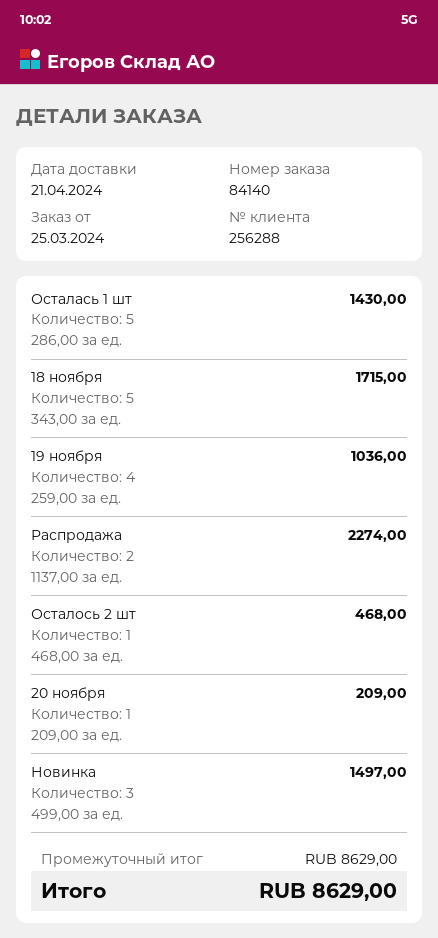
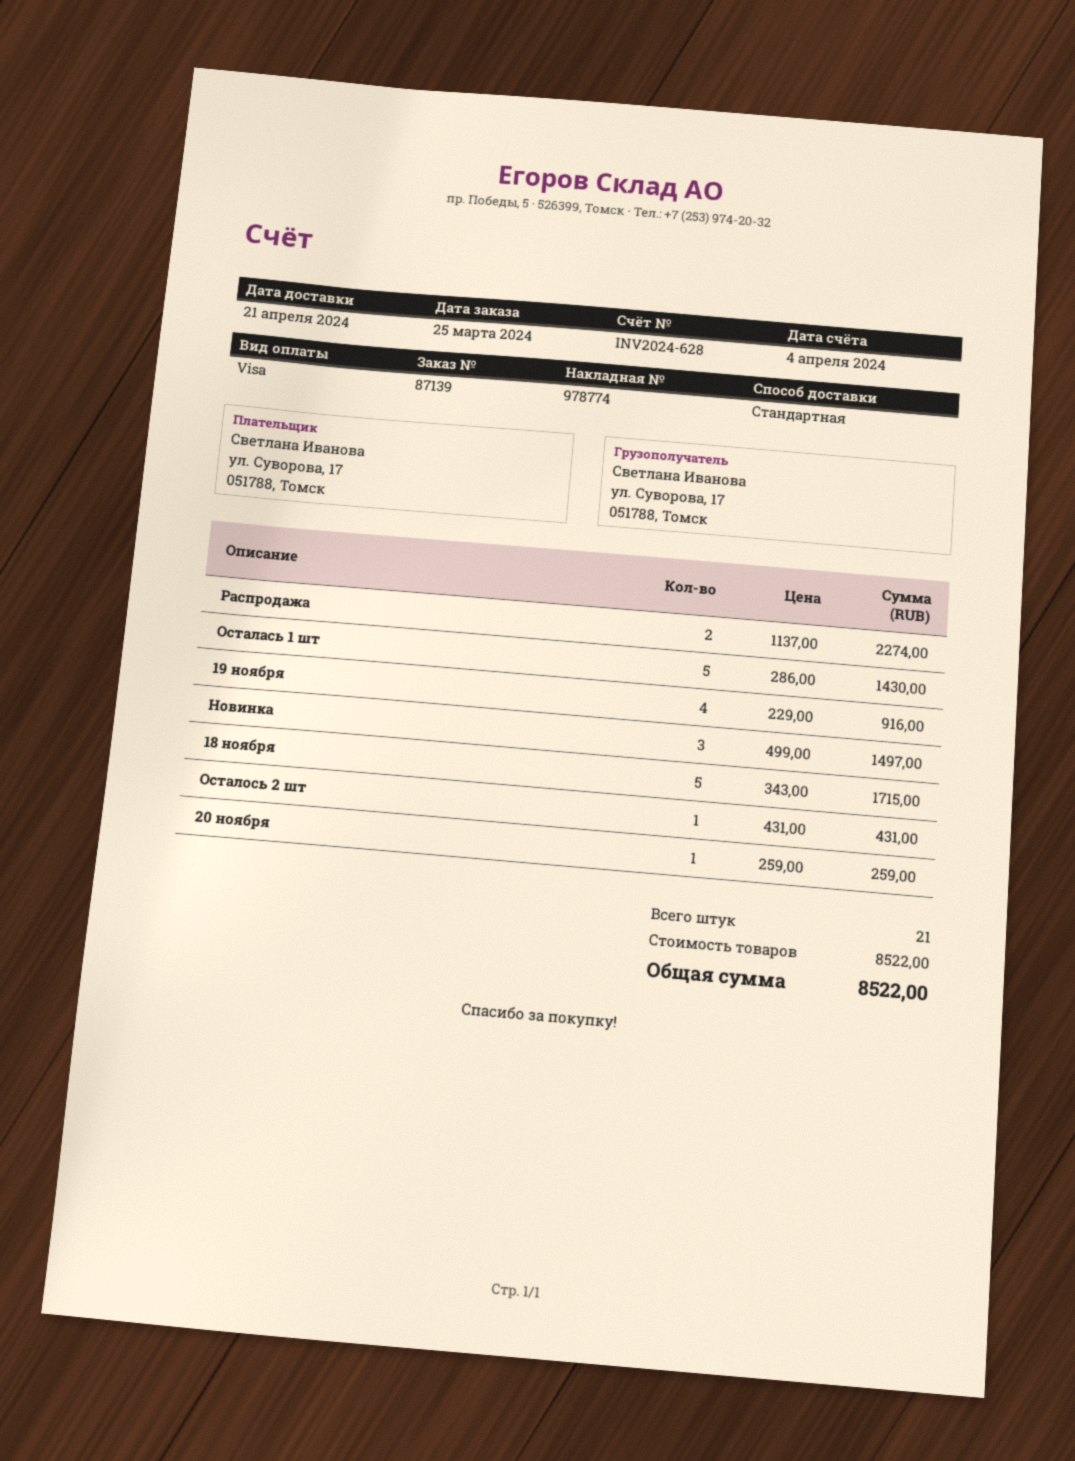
order number: 84140 -> 87139
19 ноября: 4 x 259.00 = 1036.00 -> 4 x 229.00 = 916.00
Осталось 2 шт: 1 x 468.00 = 468.00 -> 1 x 431.00 = 431.00
20 ноября: 1 x 209.00 = 209.00 -> 1 x 259.00 = 259.00
subtotal: 8629.00 -> 8522.00
total: 8629.00 -> 8522.00

